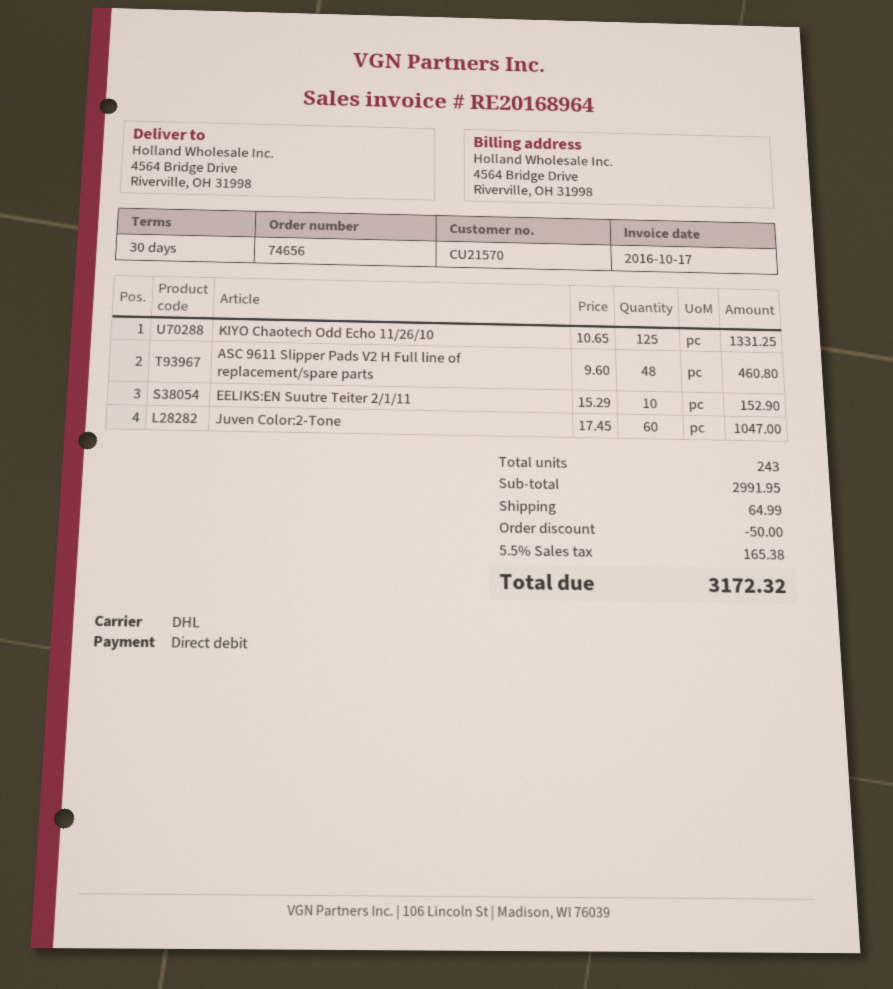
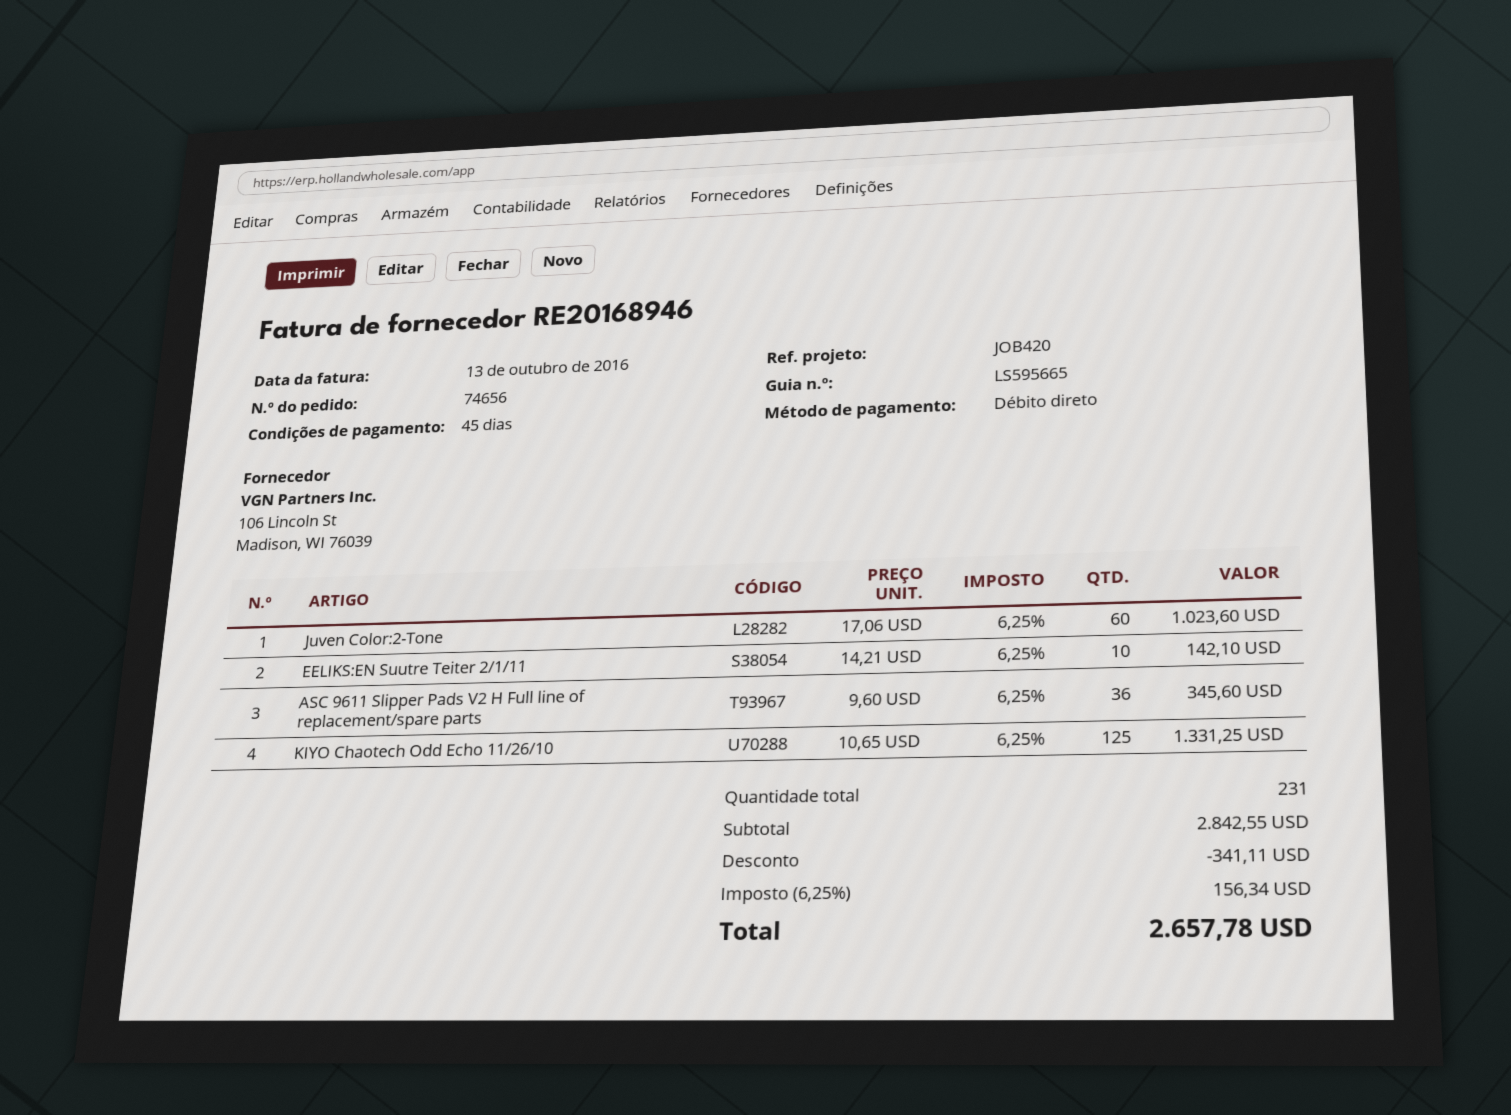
invoice number: RE20168964 -> RE20168946
invoice date: 2016-10-17 -> 2016-10-13
payment terms: 30 days -> 45 days
ASC 9611 Slipper Pads V2 H Full line of replacement/spare parts: 48 x 9.60 = 460.80 -> 36 x 9.60 = 345.60
EELIKS:EN Suutre Teiter 2/1/11: 10 x 15.29 = 152.90 -> 10 x 14.21 = 142.10
Juven Color:2-Tone: 60 x 17.45 = 1047.00 -> 60 x 17.06 = 1023.60
total quantity: 243 -> 231
subtotal: 2991.95 -> 2842.55
discount: 50.00 -> 341.11
shipping: 64.99 -> none
tax: 5.5% = 165.38 -> 6.25% = 156.34
total: 3172.32 -> 2657.78

